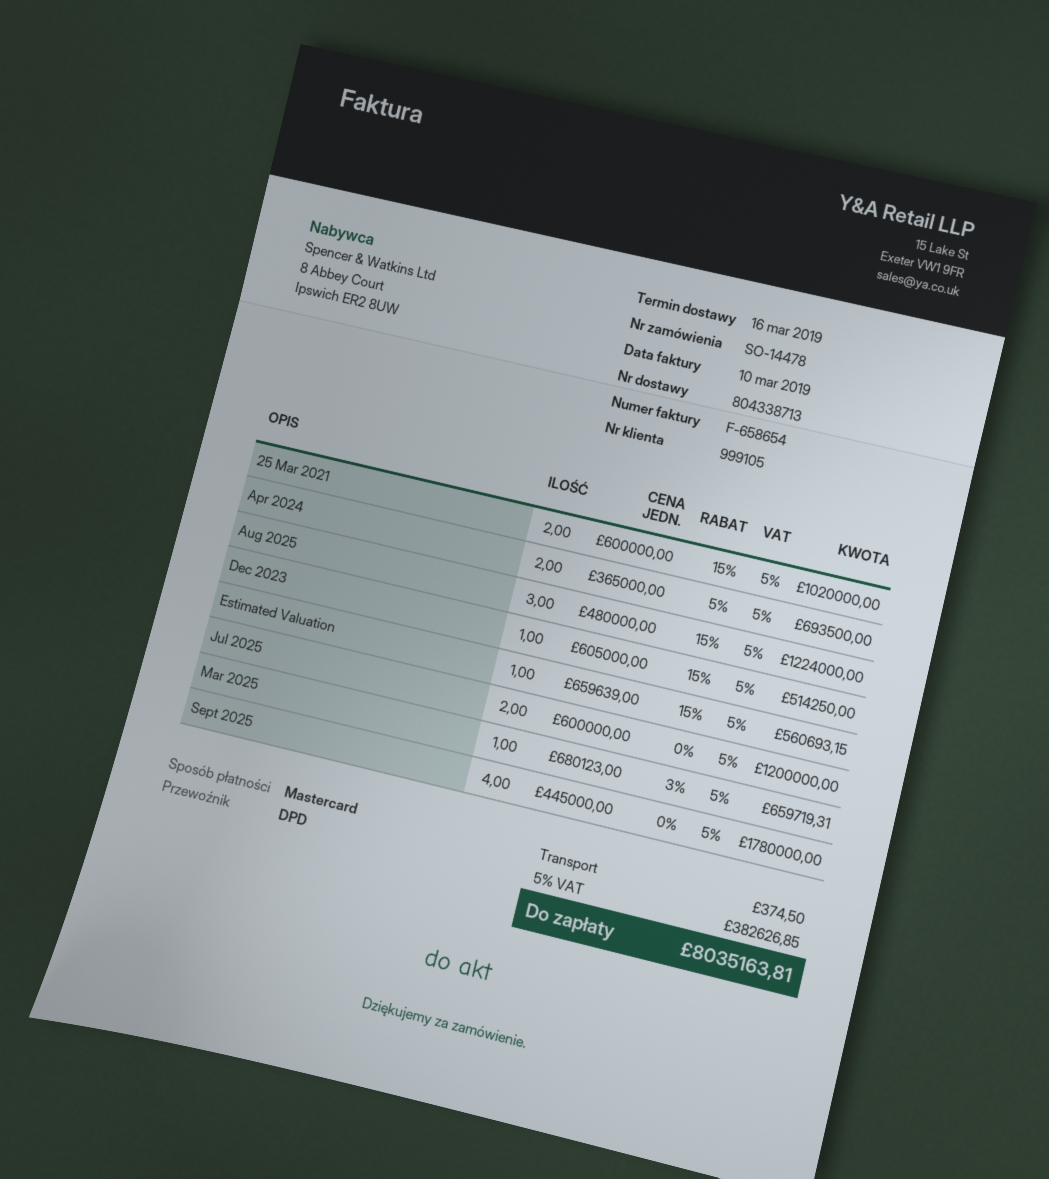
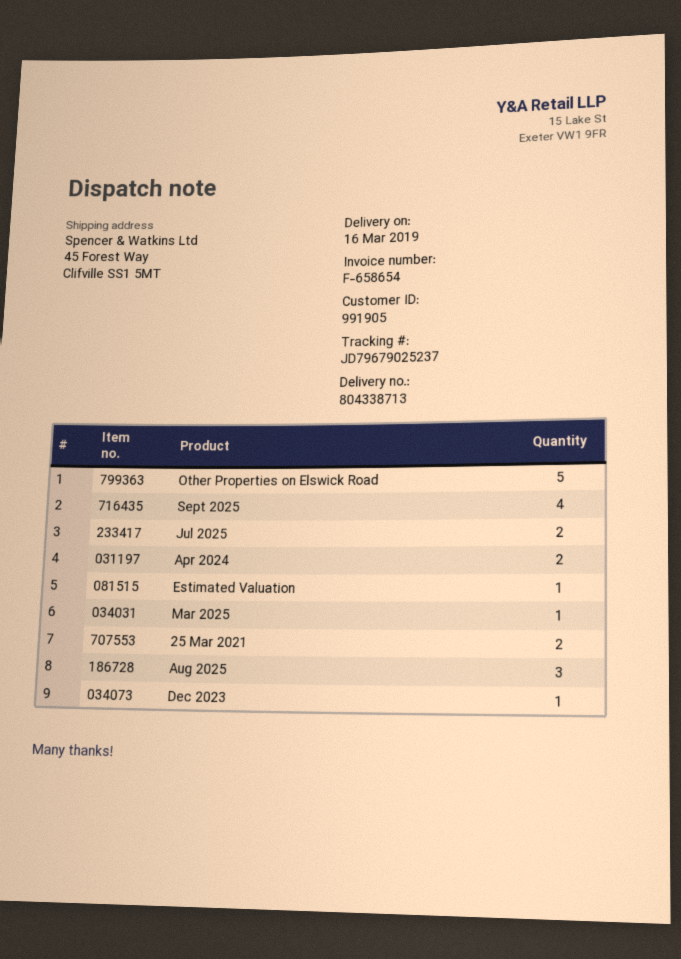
customer number: 999105 -> 991905
Other Properties on Elswick Road: none -> 5

